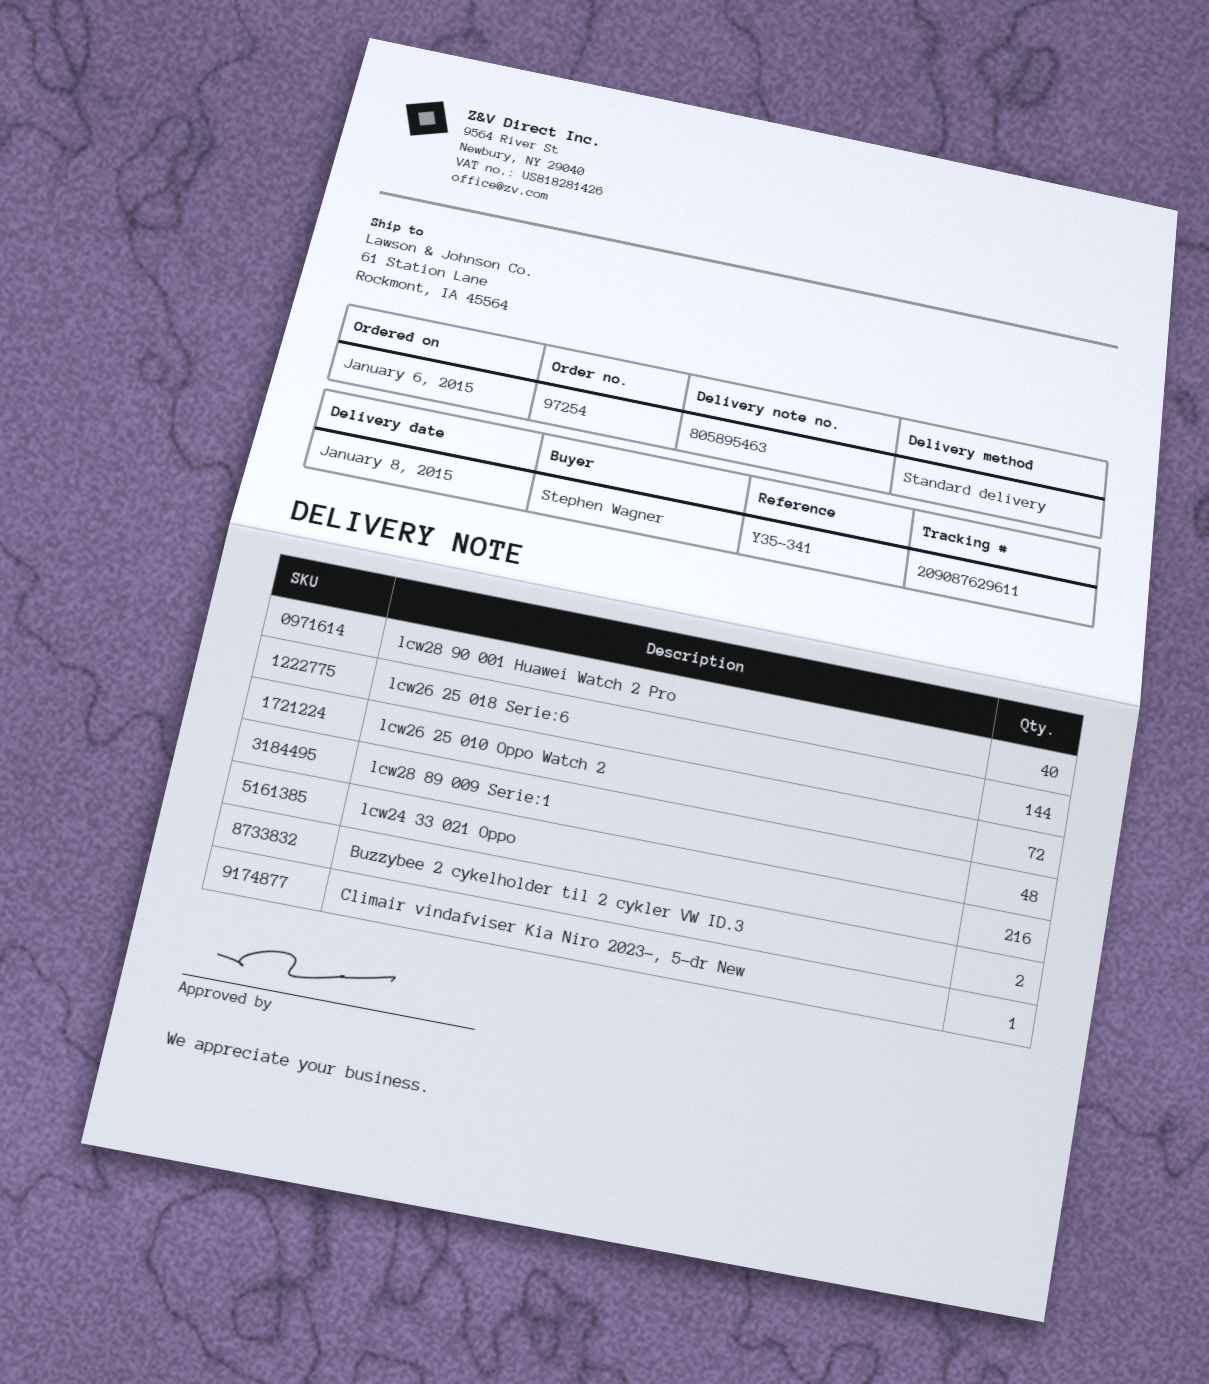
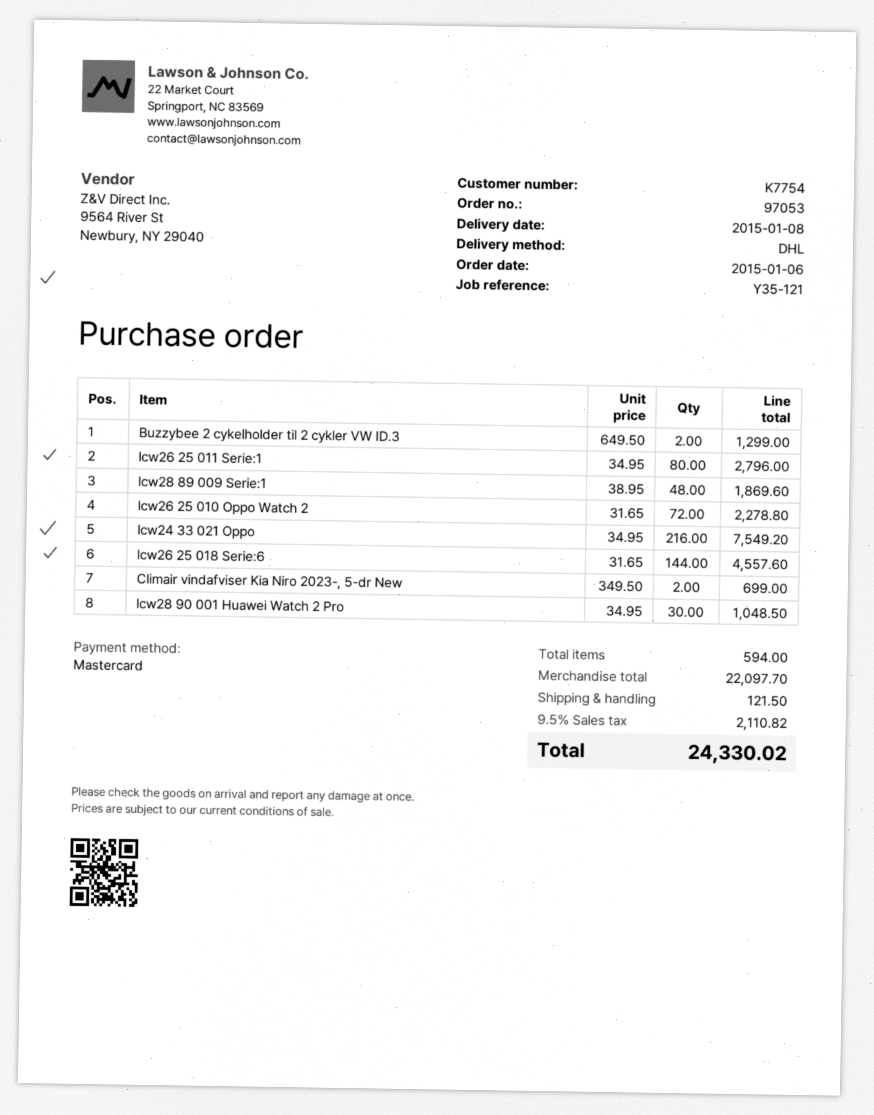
order number: 97254 -> 97053
reference: Y35-341 -> Y35-121
shipping method: standard -> DHL
lcw28 90 001 Huawei Watch 2 Pro: 40 -> 30
Climair vindafviser Kia Niro 2023-, 5-dr New: 1 -> 2
lcw26 25 011 Serie:1: none -> 80

